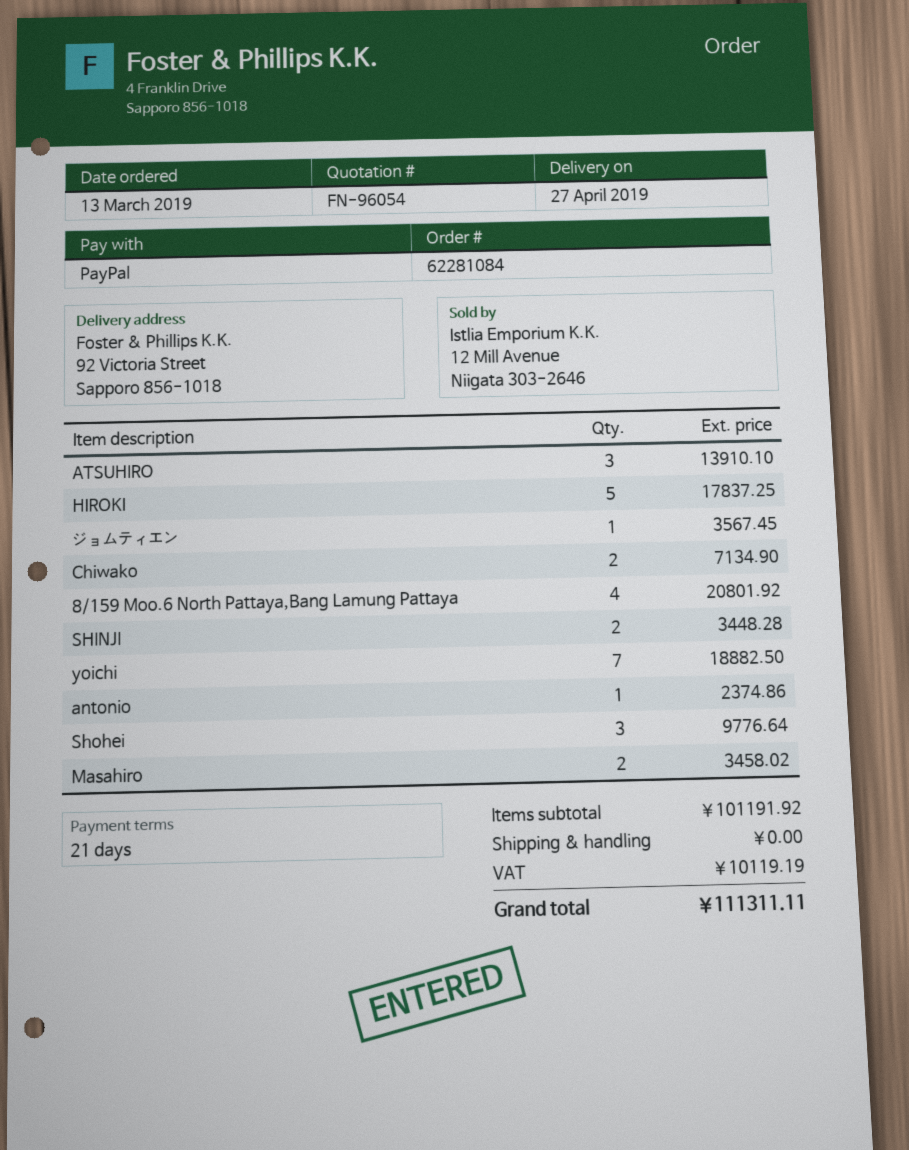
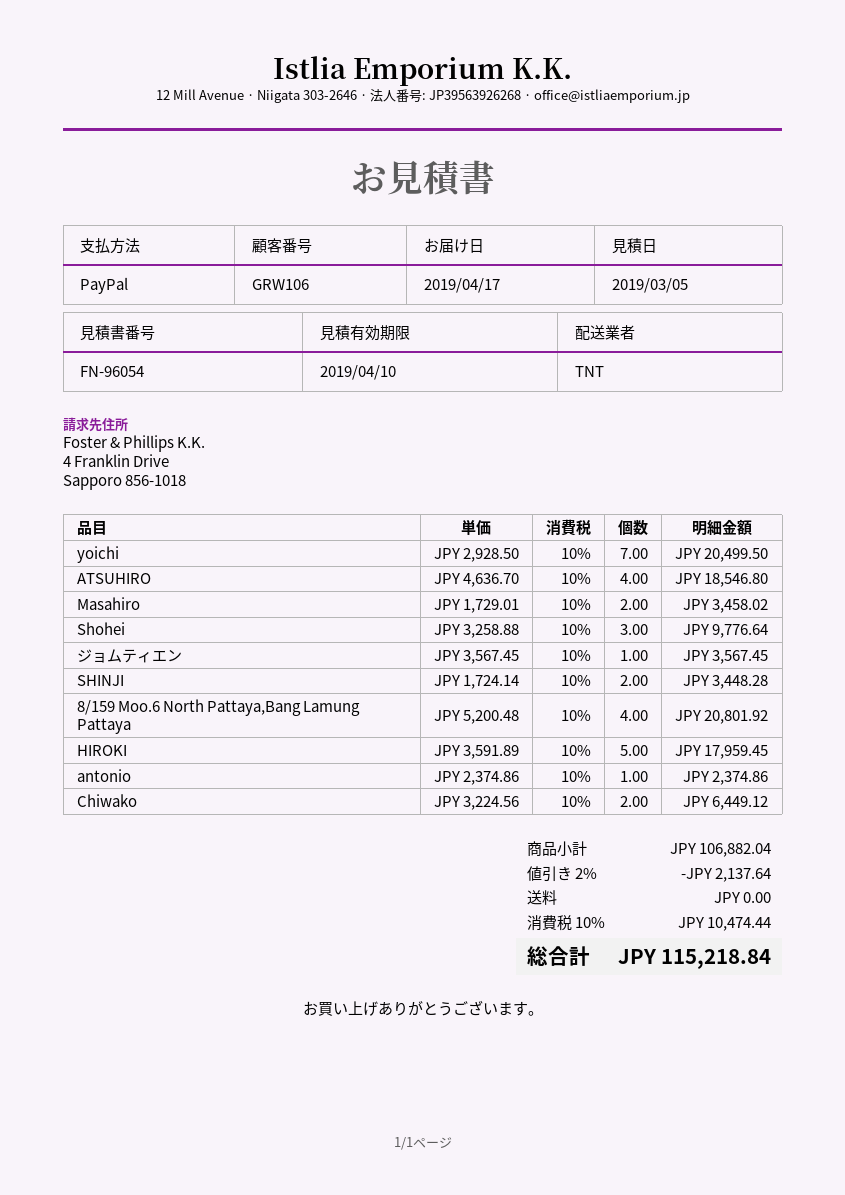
delivery date: 2019-04-27 -> 2019-04-17
ATSUHIRO: 3 for 13910.10 -> 4 for 18546.80
HIROKI: 5 for 17837.25 -> 5 for 17959.45
Chiwako: 2 for 7134.90 -> 2 for 6449.12
yoichi: 7 for 18882.50 -> 7 for 20499.50
subtotal: 101191.92 -> 106882.04
discount: none -> 2% = 2137.64
tax: 10119.19 -> 10474.44
total: 111311.11 -> 115218.84

